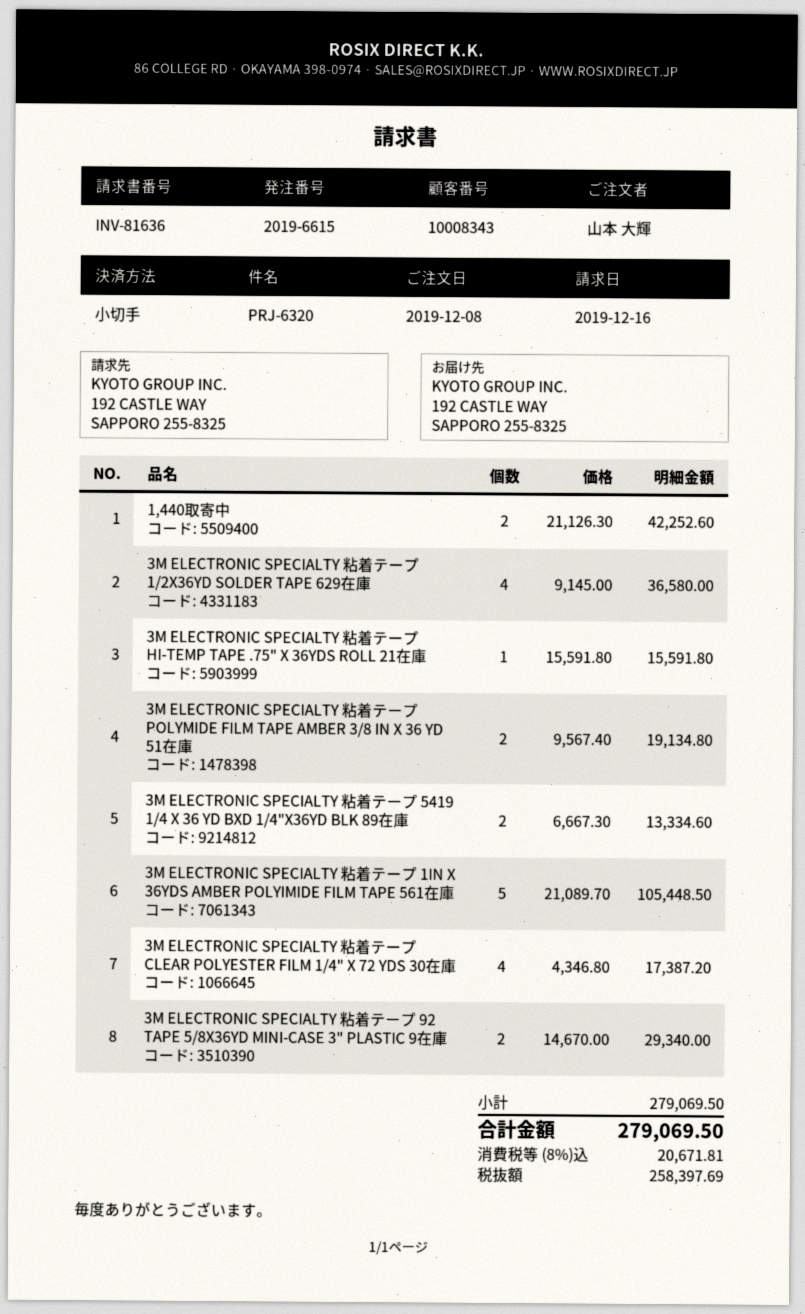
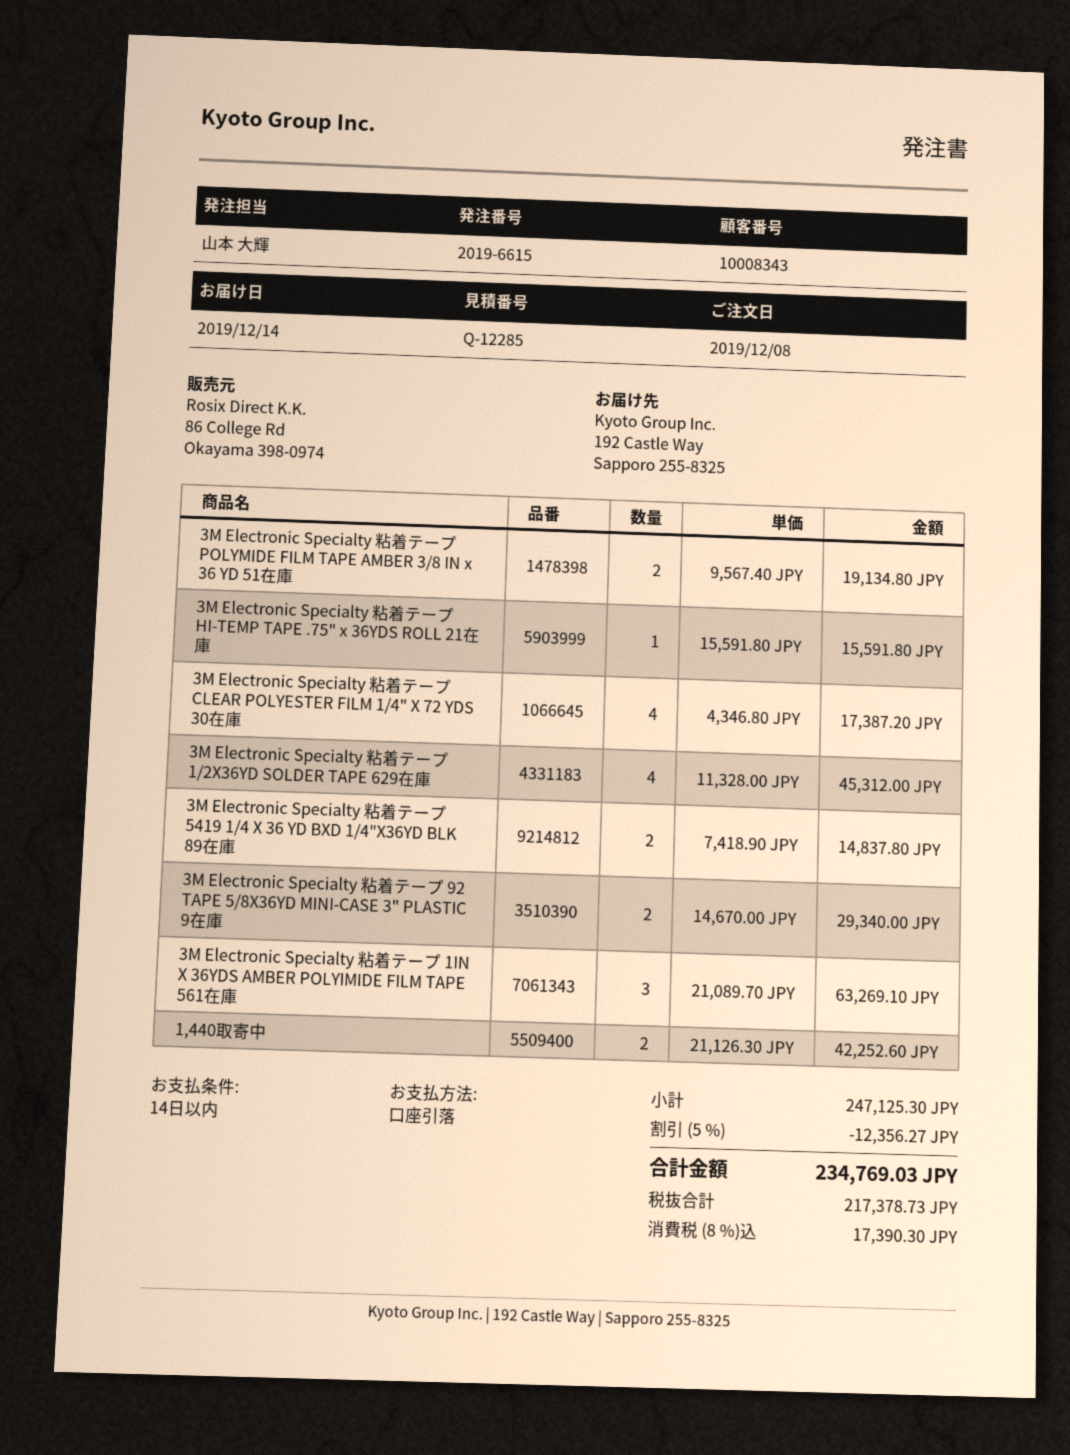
payment method: cheque -> direct debit
3M ELECTRONIC SPECIALTY 粘着テープ 1/2X36YD SOLDER TAPE 629在庫: 4 x 9145.00 = 36580.00 -> 4 x 11328.00 = 45312.00
3M ELECTRONIC SPECIALTY 粘着テープ 5419 1/4 X 36 YD BXD 1/4"X36YD BLK 89在庫: 2 x 6667.30 = 13334.60 -> 2 x 7418.90 = 14837.80
3M ELECTRONIC SPECIALTY 粘着テープ 1IN X 36YDS AMBER POLYIMIDE FILM TAPE 561在庫: 5 x 21089.70 = 105448.50 -> 3 x 21089.70 = 63269.10
subtotal: 279069.50 -> 247125.30
discount: none -> 5% = 12356.27
net: 258397.69 -> 217378.73
tax: 8% = 20671.81 -> 8% = 17390.30
total: 279069.50 -> 234769.03

